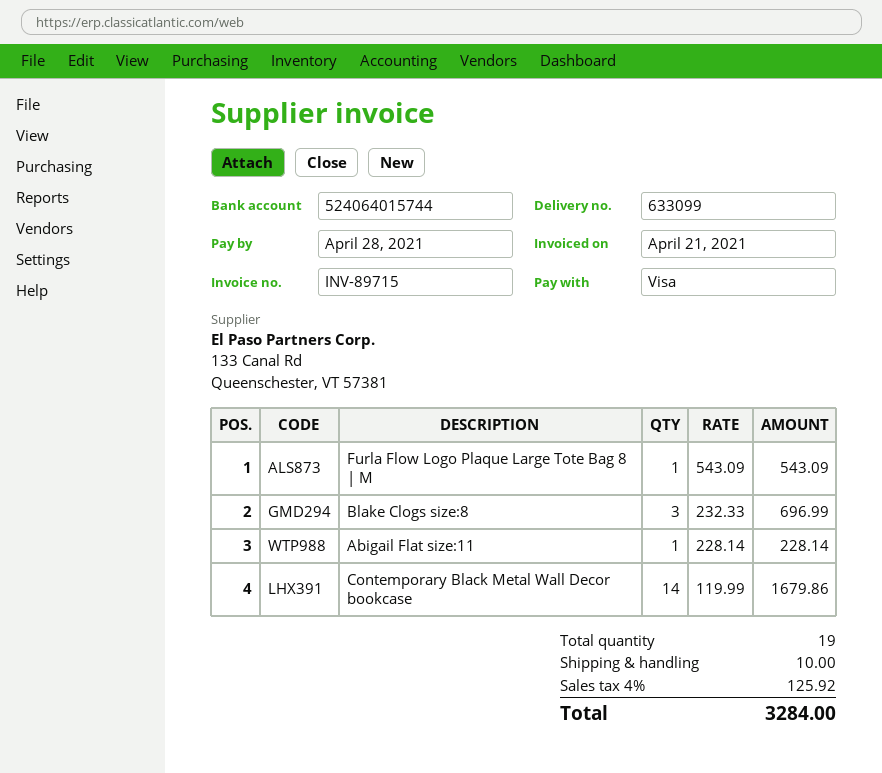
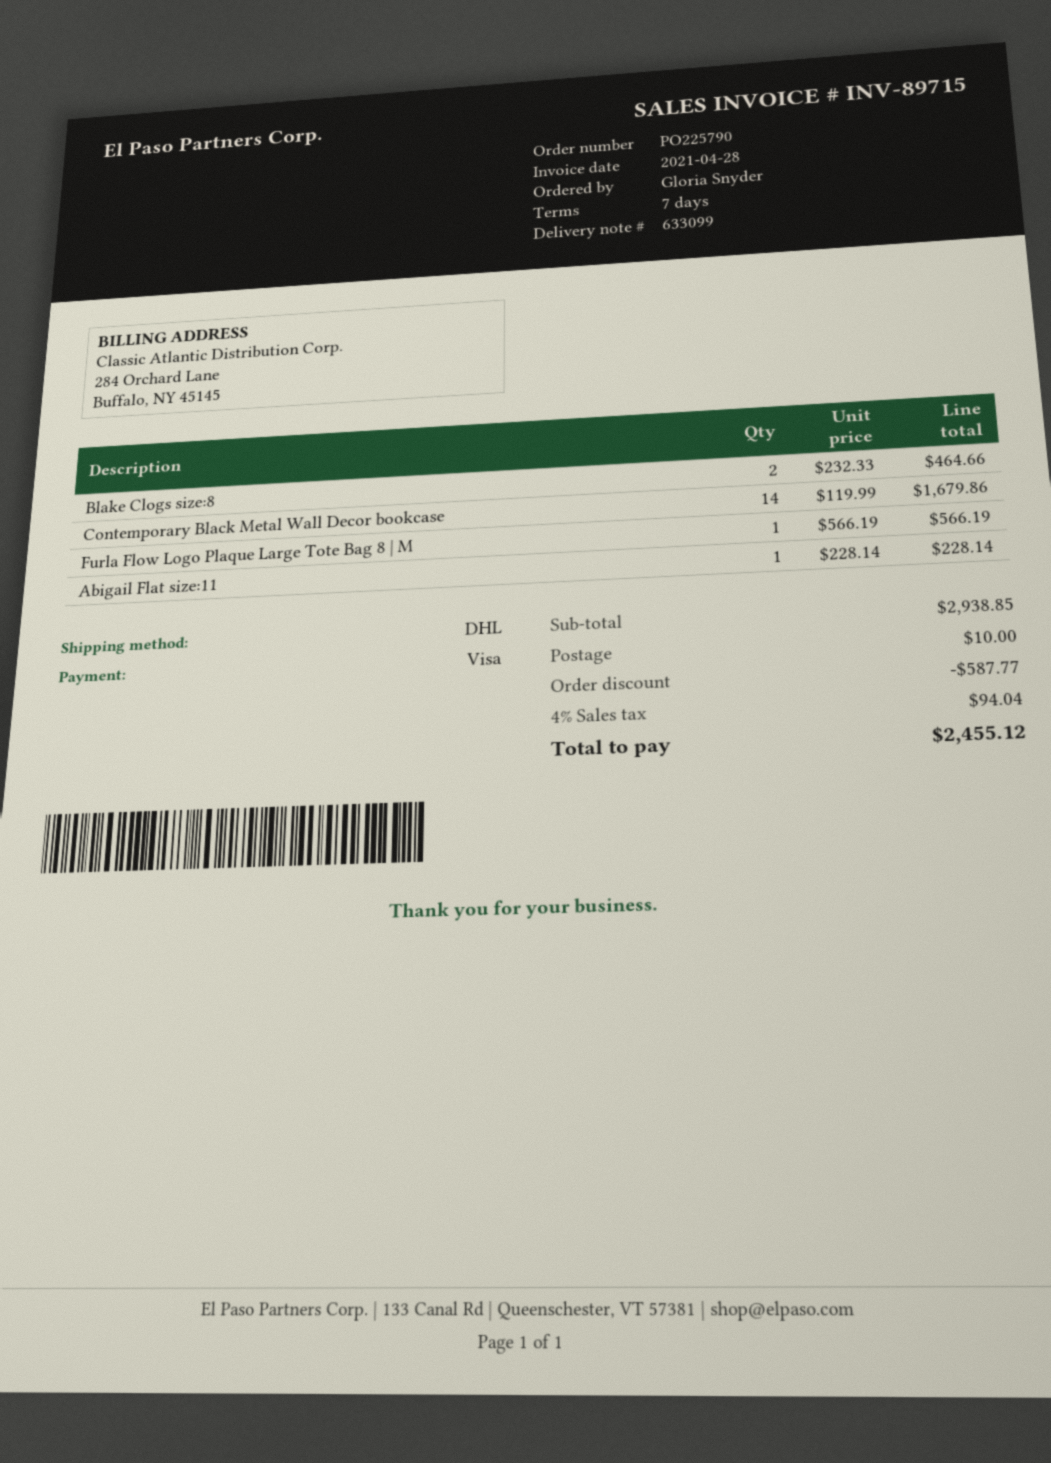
invoice date: 2021-04-21 -> 2021-04-28
Furla Flow Logo Plaque Large Tote Bag 8 | M: 1 x 543.09 = 543.09 -> 1 x 566.19 = 566.19
Blake Clogs size:8: 3 x 232.33 = 696.99 -> 2 x 232.33 = 464.66
discount: none -> 587.77
tax: 4% = 125.92 -> 4% = 94.04
total: 3284.00 -> 2455.12

